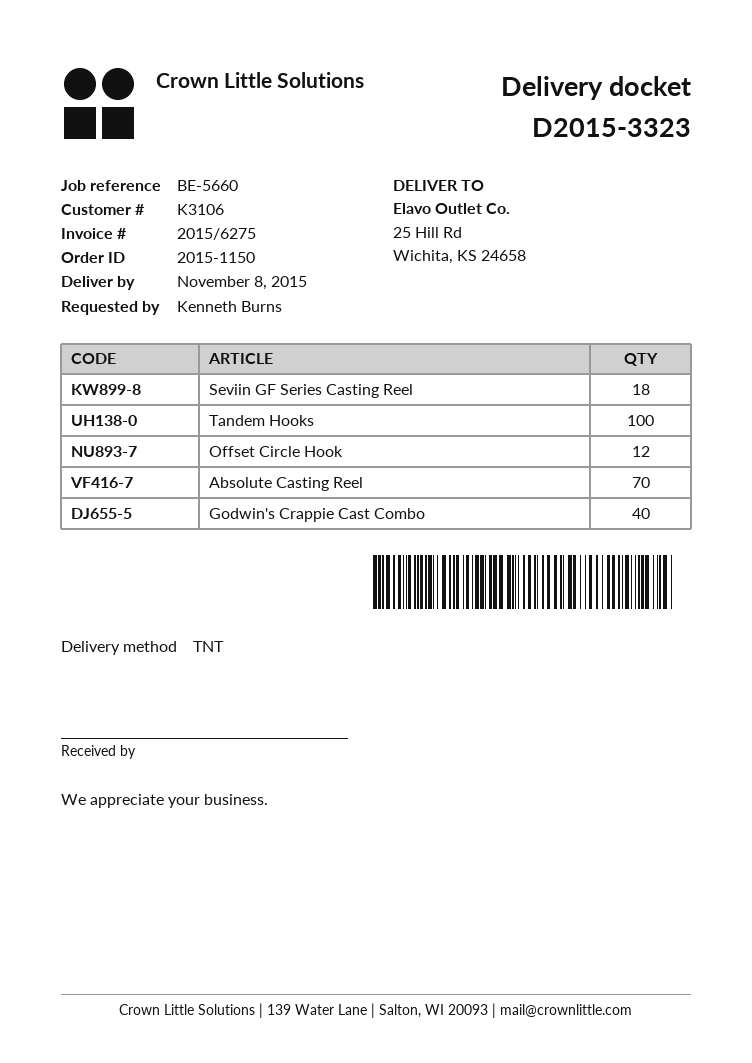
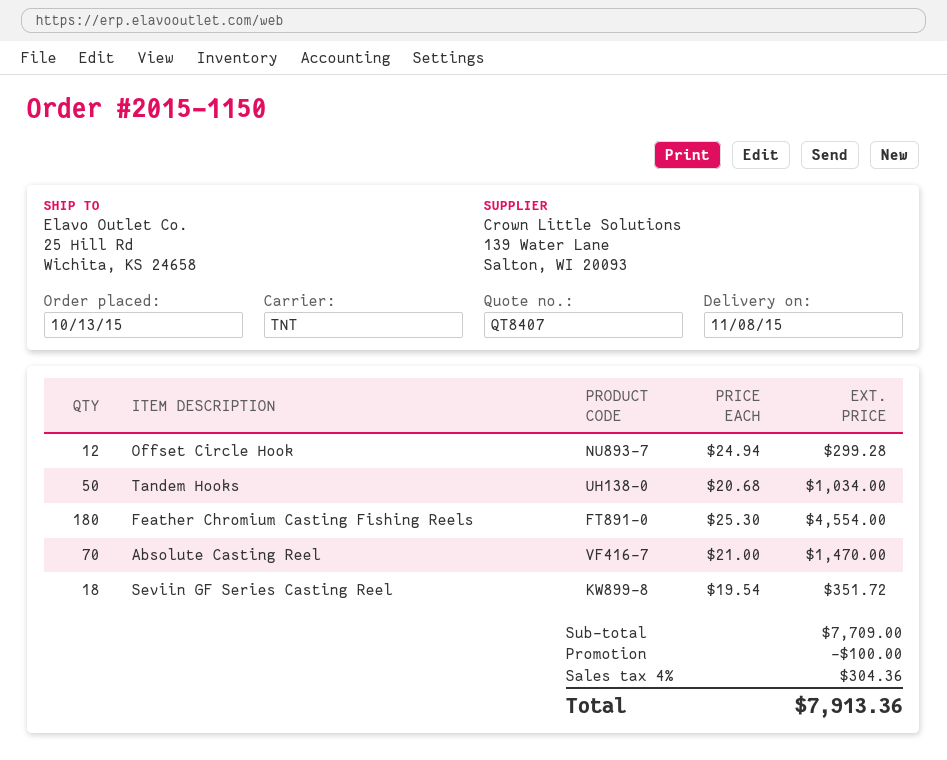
Tandem Hooks: 100 -> 50
Godwin's Crappie Cast Combo: 40 -> none
Feather Chromium Casting Fishing Reels: none -> 180

